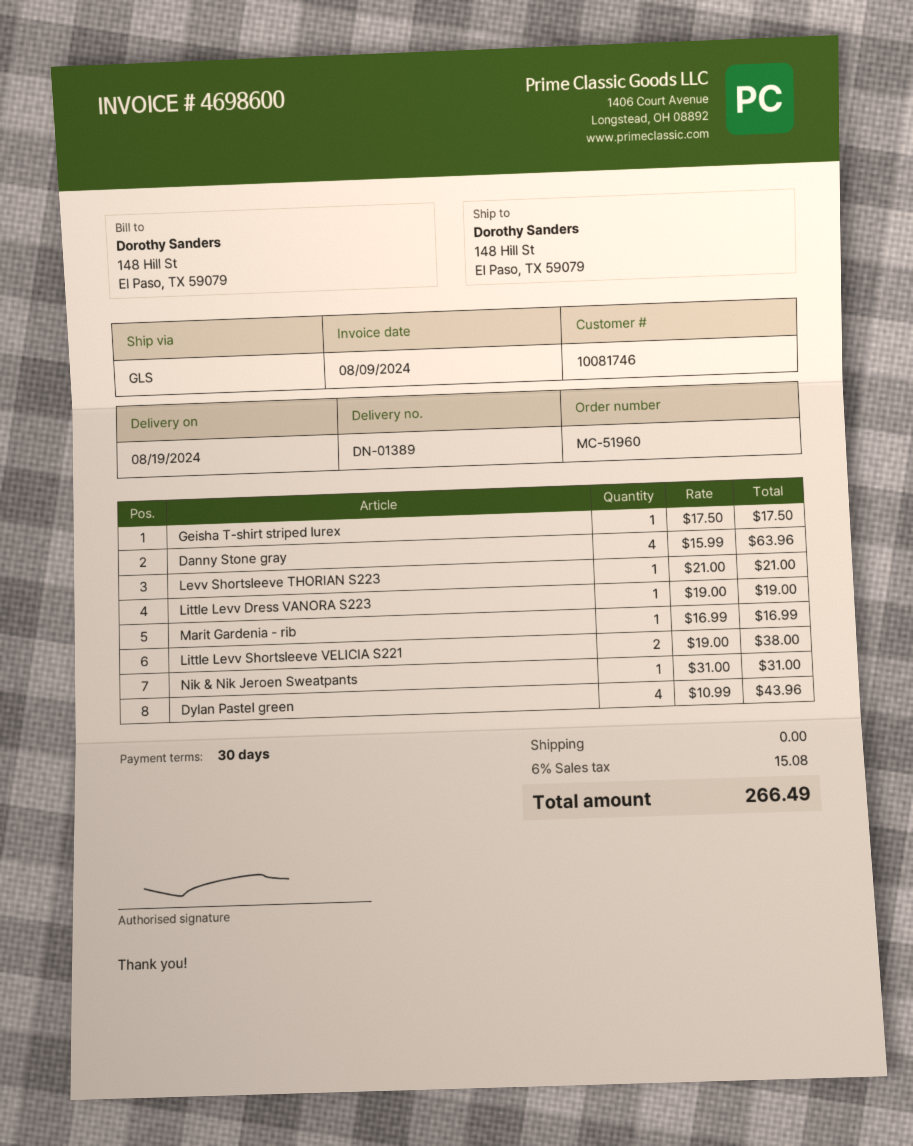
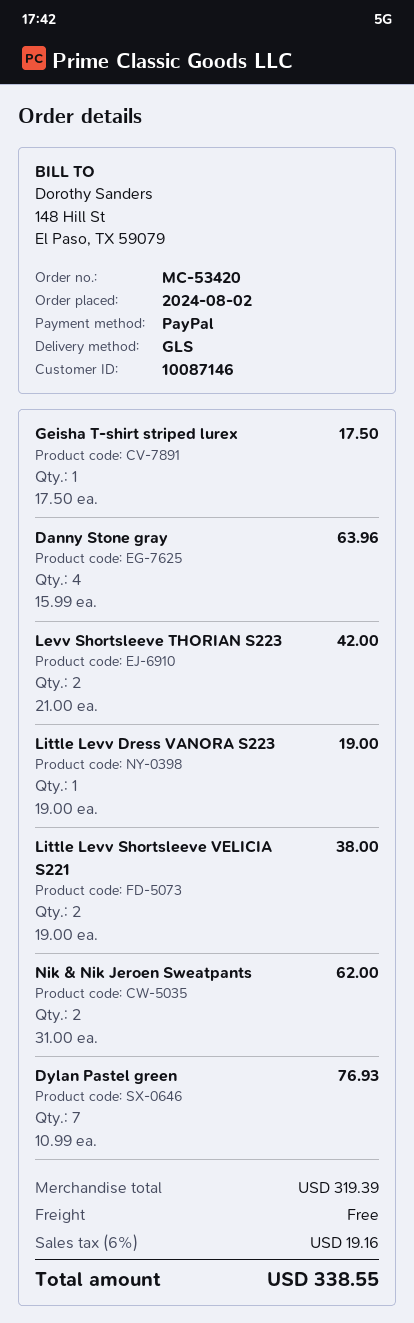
order number: MC-51960 -> MC-53420
customer number: 10081746 -> 10087146
Levv Shortsleeve THORIAN S223: 1 x 21.00 = 21.00 -> 2 x 21.00 = 42.00
Marit Gardenia - rib: 1 x 16.99 = 16.99 -> none
Nik & Nik Jeroen Sweatpants: 1 x 31.00 = 31.00 -> 2 x 31.00 = 62.00
Dylan Pastel green: 4 x 10.99 = 43.96 -> 7 x 10.99 = 76.93
tax: 6% = 15.08 -> 6% = 19.16
total: 266.49 -> 338.55

